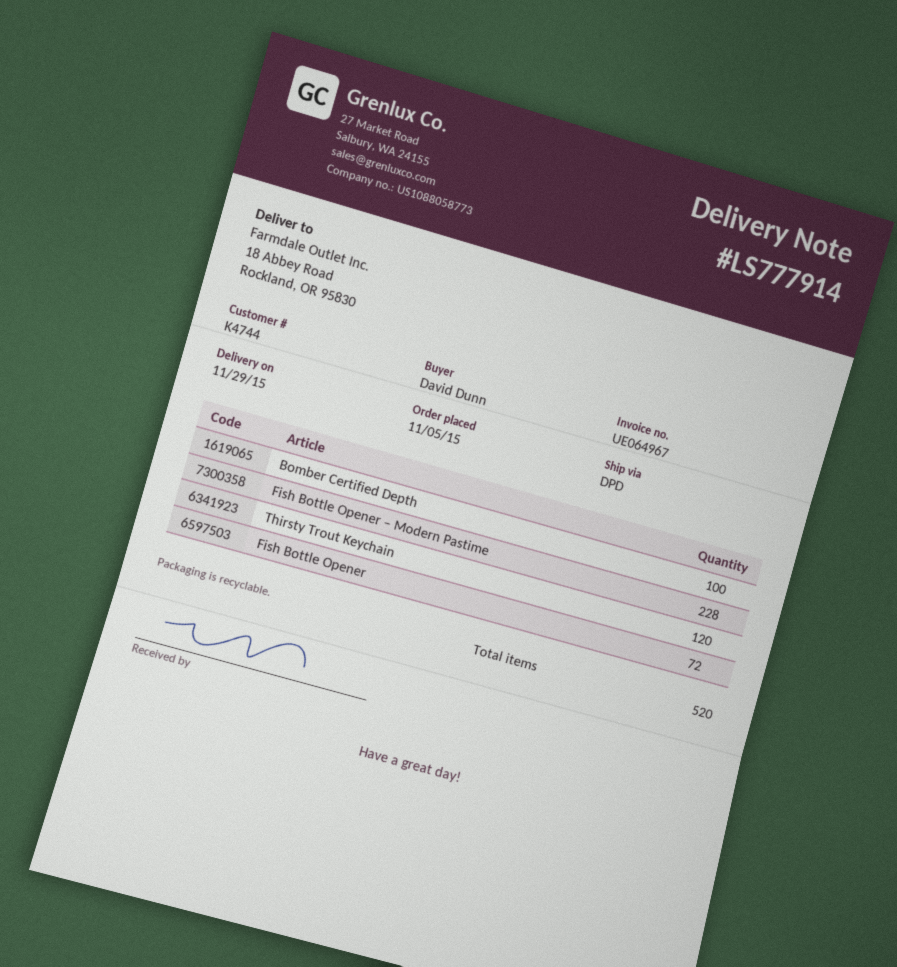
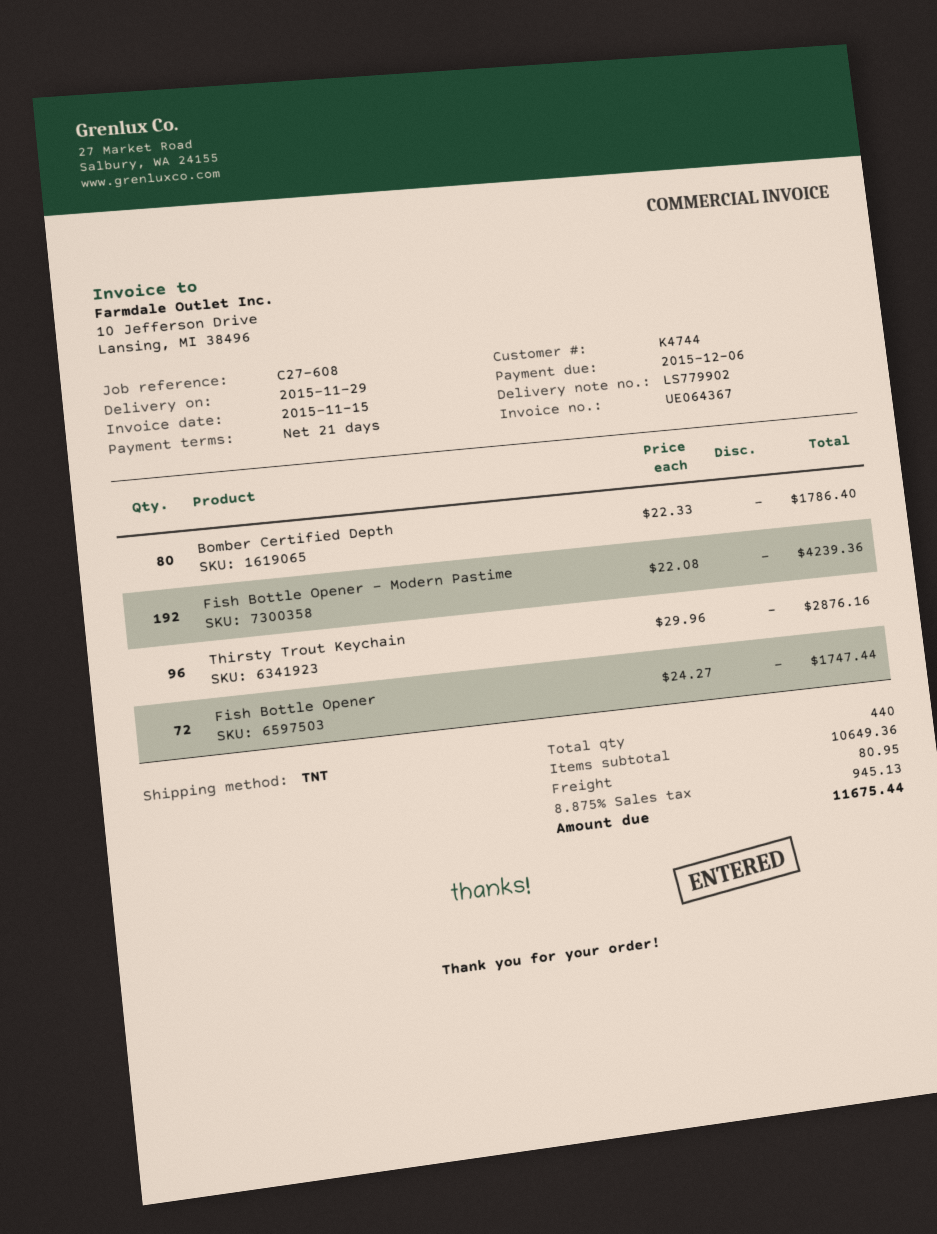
delivery note number: LS777914 -> LS779902
invoice number: UE064967 -> UE064367
shipping method: DPD -> TNT
Bomber Certified Depth: 100 -> 80
Fish Bottle Opener – Modern Pastime: 228 -> 192
Thirsty Trout Keychain: 120 -> 96
total quantity: 520 -> 440

